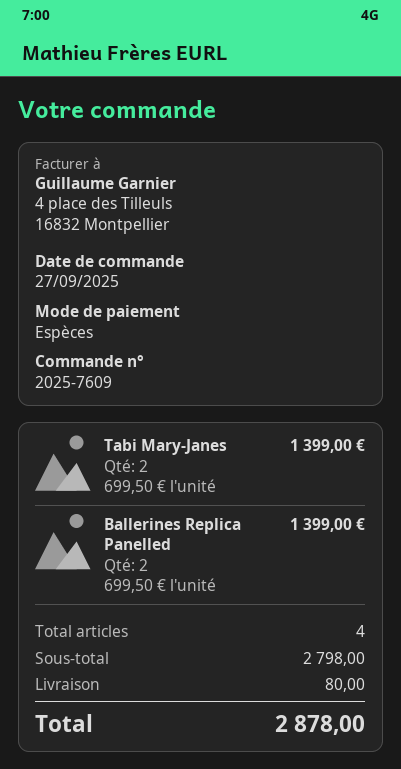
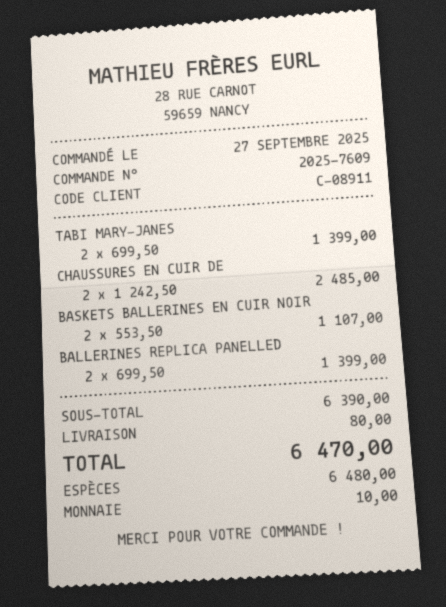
CHAUSSURES EN CUIR DE: none -> 2 x 1242.50 = 2485.00
BASKETS BALLERINES EN CUIR NOIR: none -> 2 x 553.50 = 1107.00
subtotal: 2798.00 -> 6390.00
total: 2878.00 -> 6470.00

